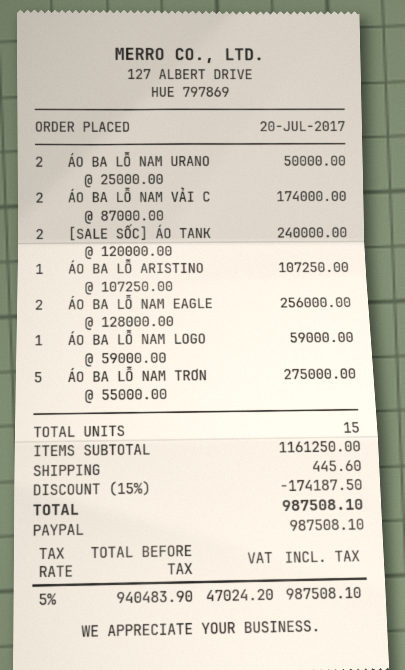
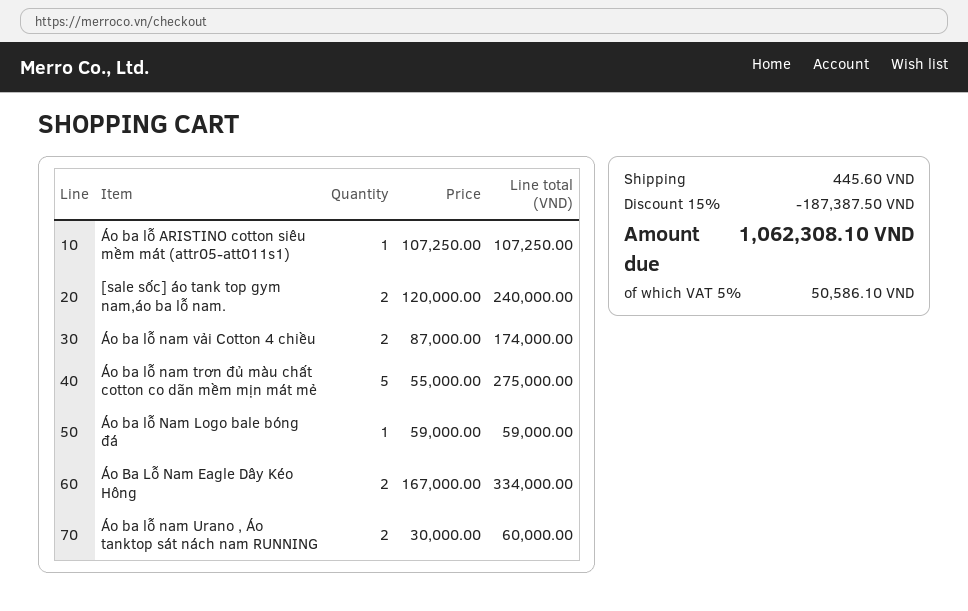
ÁO BA LỖ NAM URANO: 2 x 25000.00 = 50000.00 -> 2 x 30000.00 = 60000.00
ÁO BA LỖ NAM EAGLE: 2 x 128000.00 = 256000.00 -> 2 x 167000.00 = 334000.00
discount: 15% = 174187.50 -> 15% = 187387.50
tax: 5% = 47024.20 -> 5% = 50586.10
total: 987508.10 -> 1062308.10

